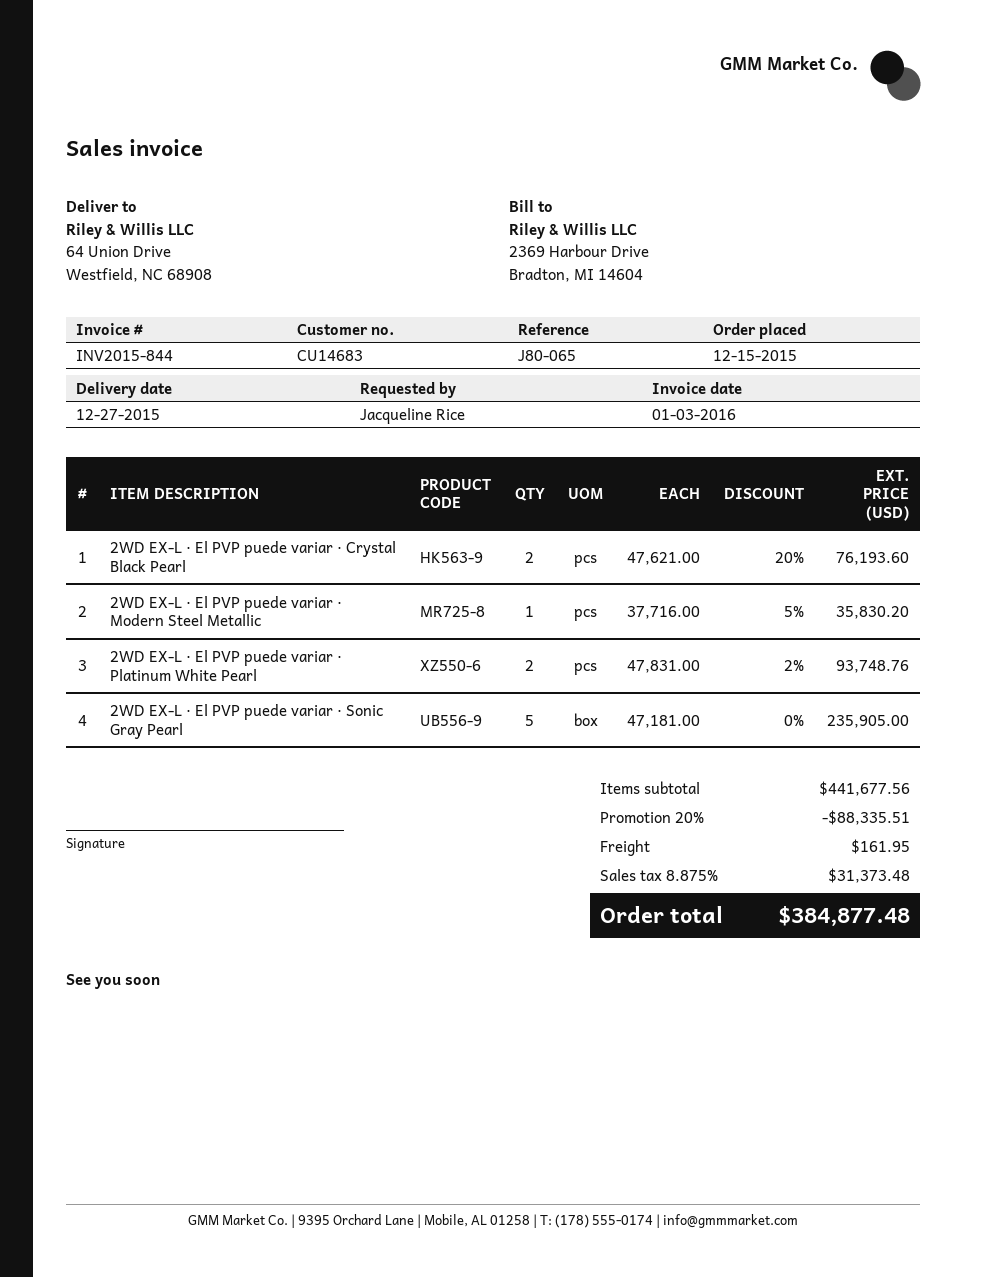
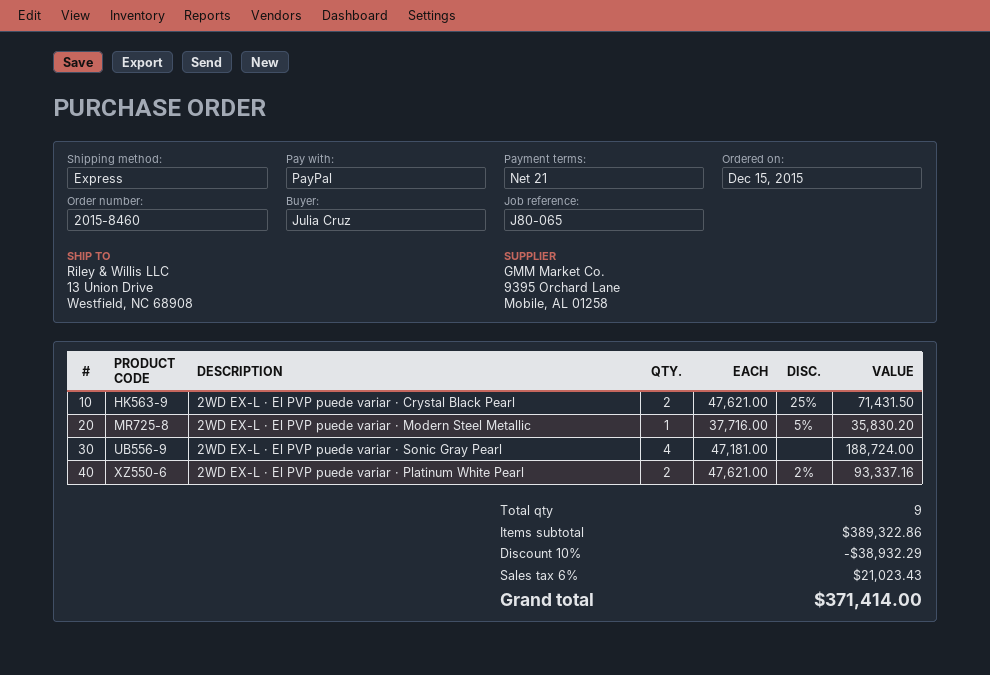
ordered by: Jacqueline Rice -> Julia Cruz
ship to: 64 Union Drive, Westfield, NC 68908 -> 13 Union Drive, Westfield, NC 68908
2WD EX-L · El PVP puede variar · Crystal Black Pearl: 2 x 47621.00 - 20% = 76193.60 -> 2 x 47621.00 - 25% = 71431.50
2WD EX-L · El PVP puede variar · Platinum White Pearl: 2 x 47831.00 - 2% = 93748.76 -> 2 x 47621.00 - 2% = 93337.16
2WD EX-L · El PVP puede variar · Sonic Gray Pearl: 5 x 47181.00 = 235905.00 -> 4 x 47181.00 = 188724.00
subtotal: 441677.56 -> 389322.86
discount: 20% = 88335.51 -> 10% = 38932.29
shipping: 161.95 -> none
tax: 8.875% = 31373.48 -> 6% = 21023.43
total: 384877.48 -> 371414.00

